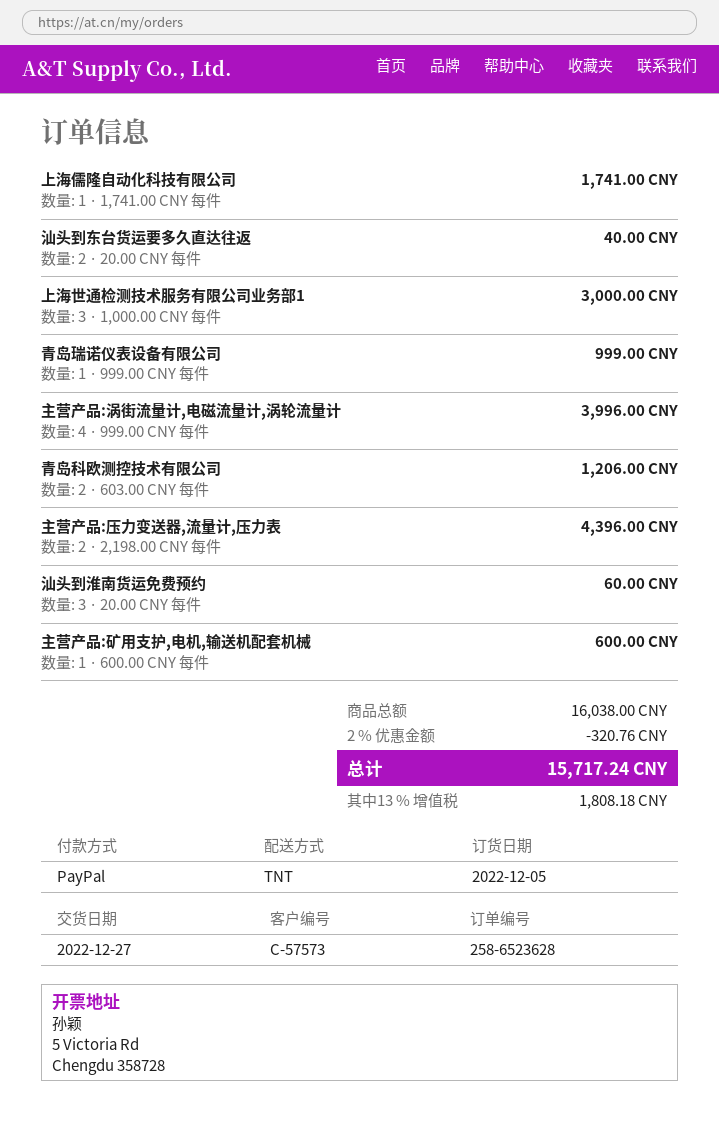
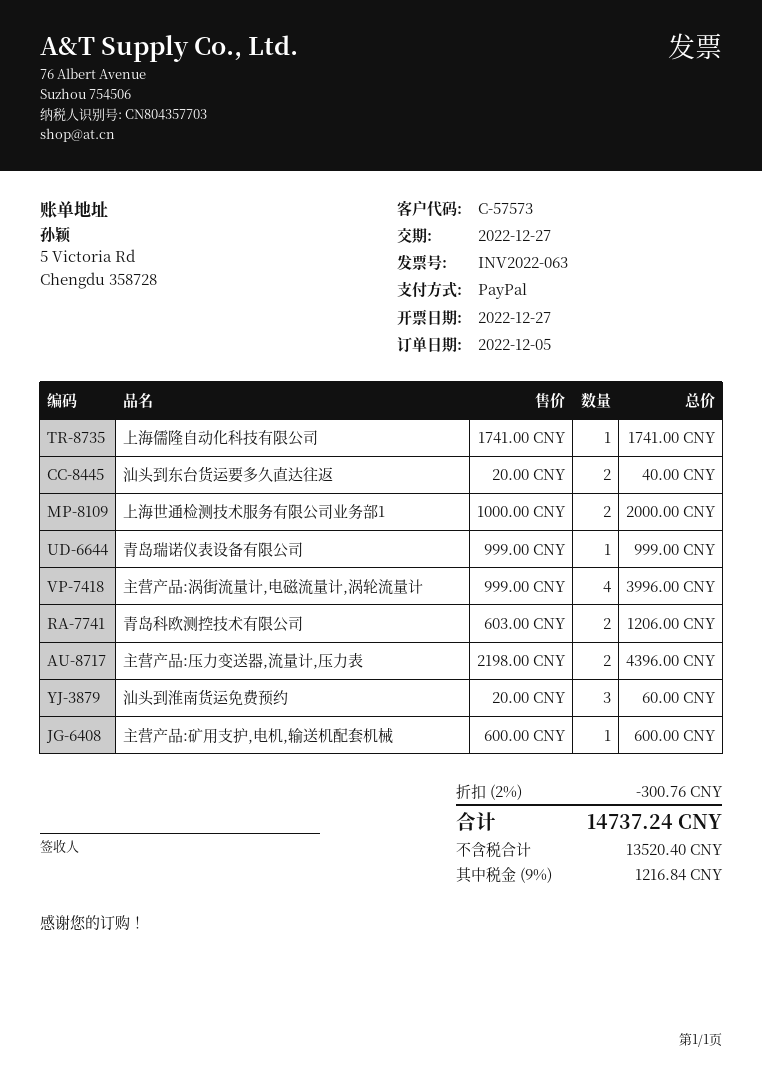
上海世通检测技术服务有限公司业务部1: 3 x 1000.00 = 3000.00 -> 2 x 1000.00 = 2000.00
discount: 2% = 320.76 -> 2% = 300.76
tax: 13% = 1808.18 -> 9% = 1216.84
total: 15717.24 -> 14737.24

